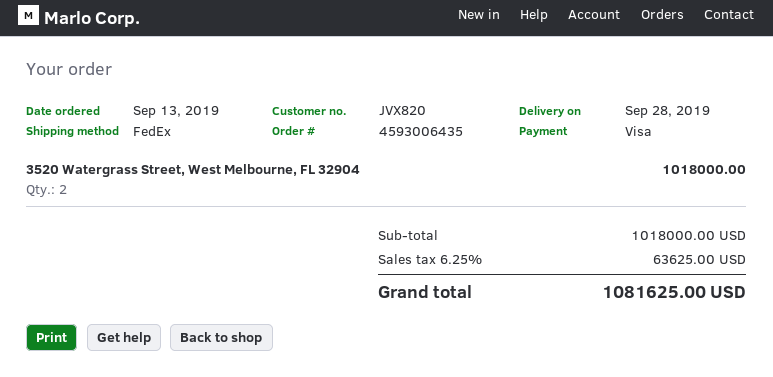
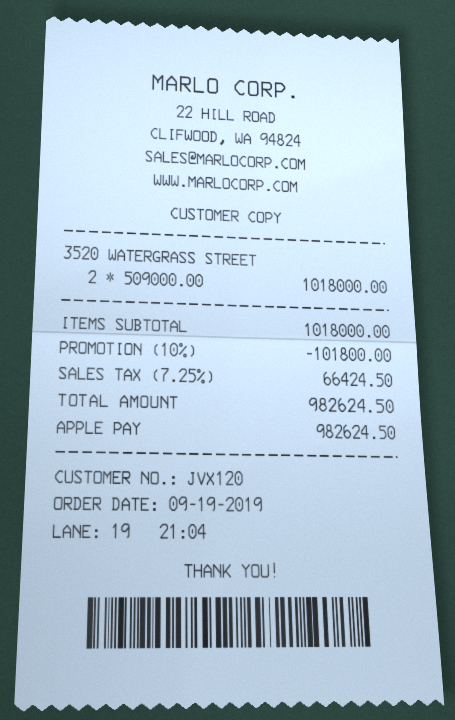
order date: 2019-09-13 -> 2019-09-19
customer number: JVX820 -> JVX120
payment method: Visa -> Apple Pay
discount: none -> 10% = 101800.00
tax: 6.25% = 63625.00 -> 7.25% = 66424.50
total: 1081625.00 -> 982624.50

